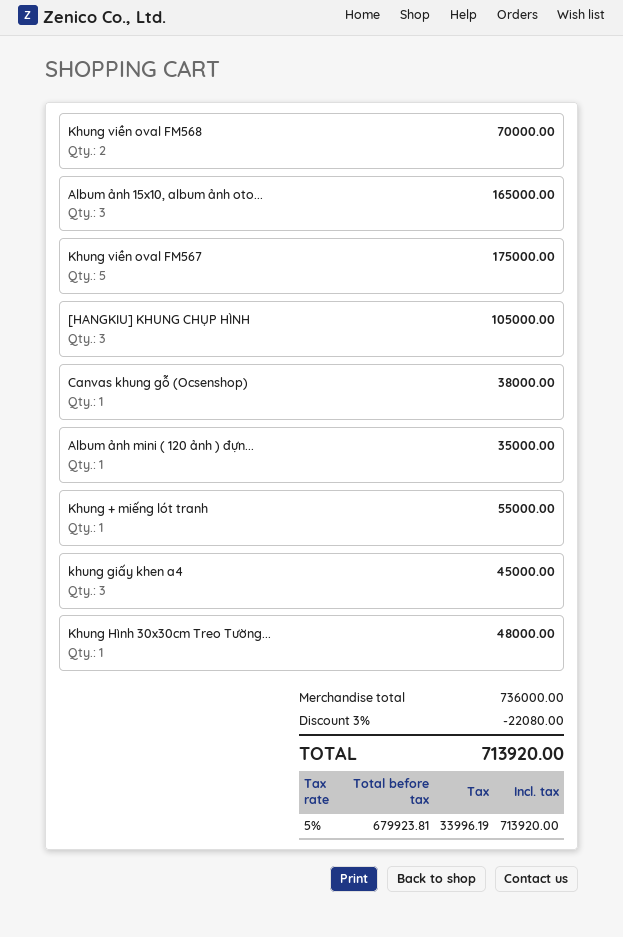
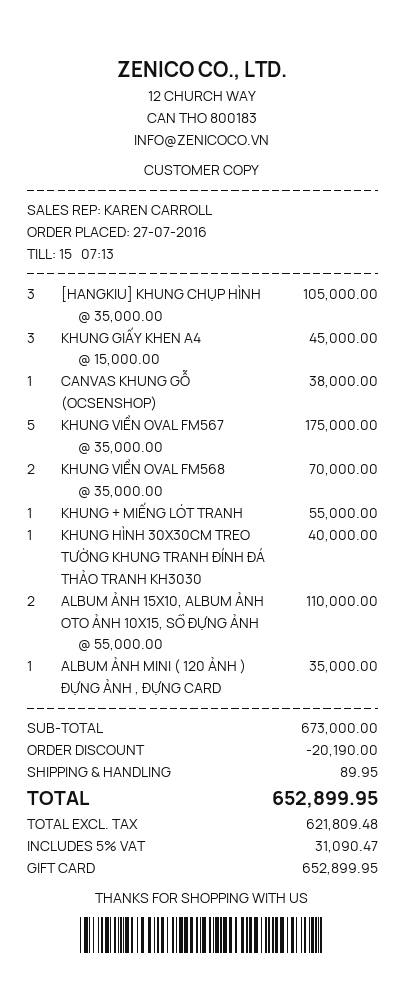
Album ảnh 15x10, album ảnh oto...: 3 for 165000.00 -> 2 for 110000.00
Khung Hình 30x30cm Treo Tường...: 1 for 48000.00 -> 1 for 40000.00
subtotal: 736000.00 -> 673000.00
discount: 22080.00 -> 20190.00
shipping: none -> 89.95
net: 679923.81 -> 621809.48
tax: 5% = 33996.19 -> 5% = 31090.47
total: 713920.00 -> 652899.95

